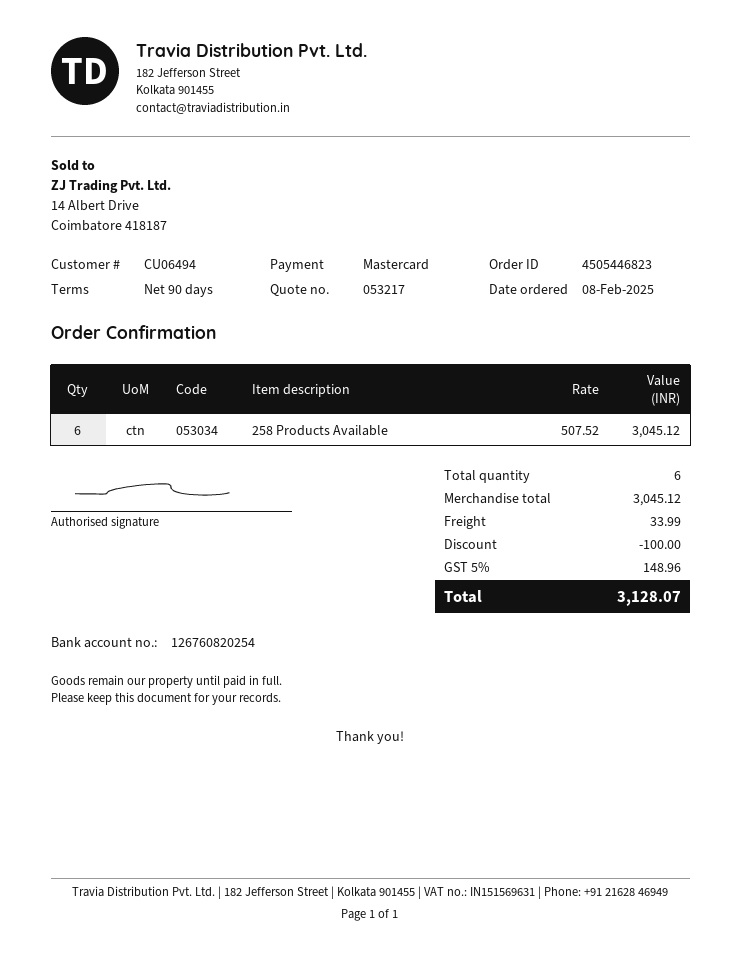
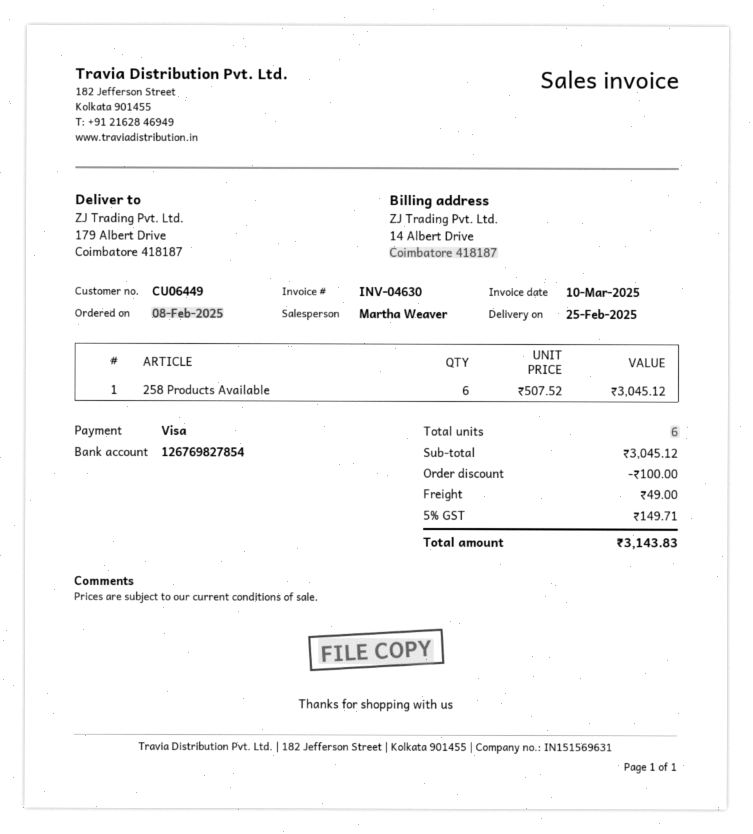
customer number: CU06494 -> CU06449
payment method: Mastercard -> Visa
bank account: 126760820254 -> 126769827854
shipping: 33.99 -> 49.00
tax: 5% = 148.96 -> 5% = 149.71
total: 3128.07 -> 3143.83

